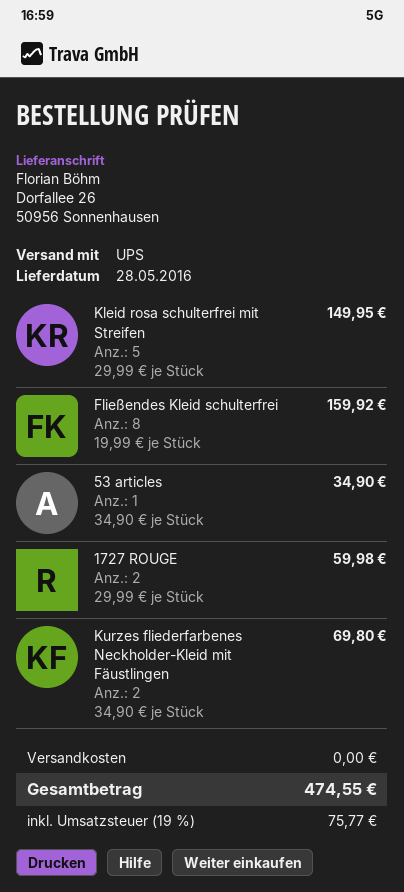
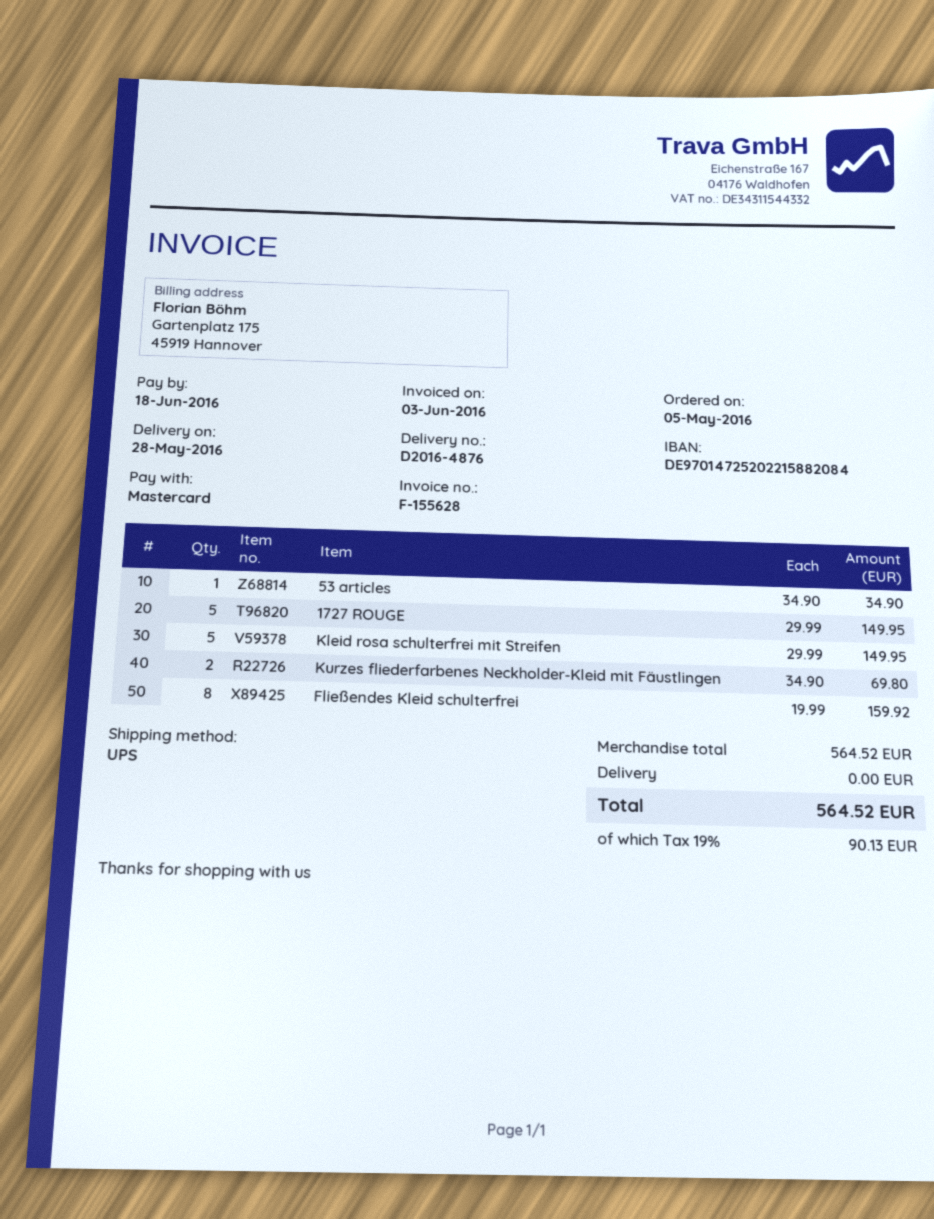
1727 ROUGE: 2 x 29.99 = 59.98 -> 5 x 29.99 = 149.95
tax: 19% = 75.77 -> 19% = 90.13
total: 474.55 -> 564.52

